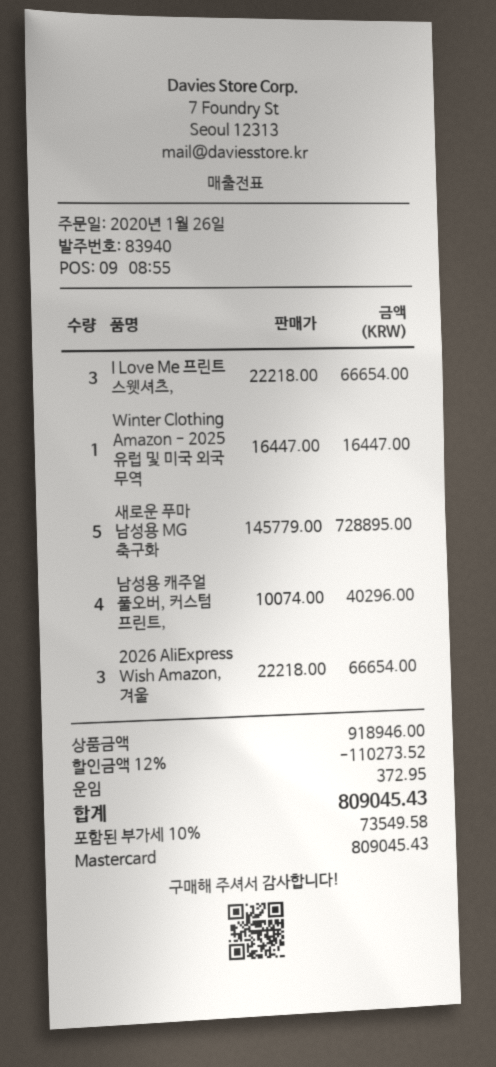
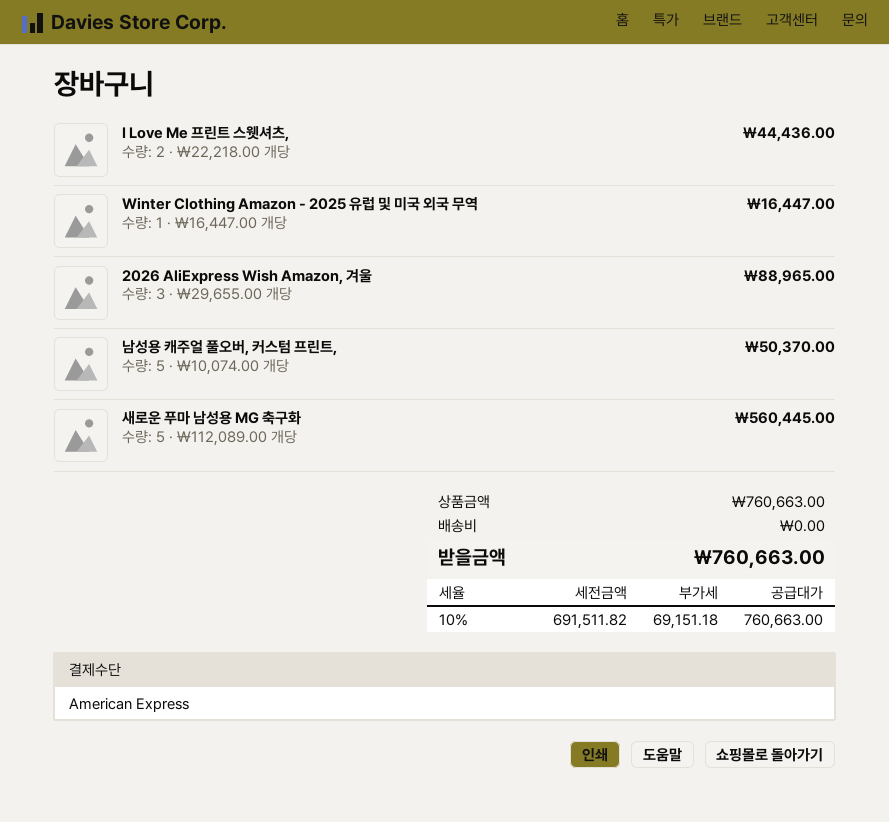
payment method: Mastercard -> American Express
I Love Me 프린트 스웻셔츠,: 3 x 22218.00 = 66654.00 -> 2 x 22218.00 = 44436.00
새로운 푸마 남성용 MG 축구화: 5 x 145779.00 = 728895.00 -> 5 x 112089.00 = 560445.00
남성용 캐주얼 풀오버, 커스텀 프린트,: 4 x 10074.00 = 40296.00 -> 5 x 10074.00 = 50370.00
2026 AliExpress Wish Amazon, 겨울: 3 x 22218.00 = 66654.00 -> 3 x 29655.00 = 88965.00
subtotal: 918946.00 -> 760663.00
discount: 12% = 110273.52 -> none
shipping: 372.95 -> 0.00
tax: 10% = 73549.58 -> 10% = 69151.18
total: 809045.43 -> 760663.00

